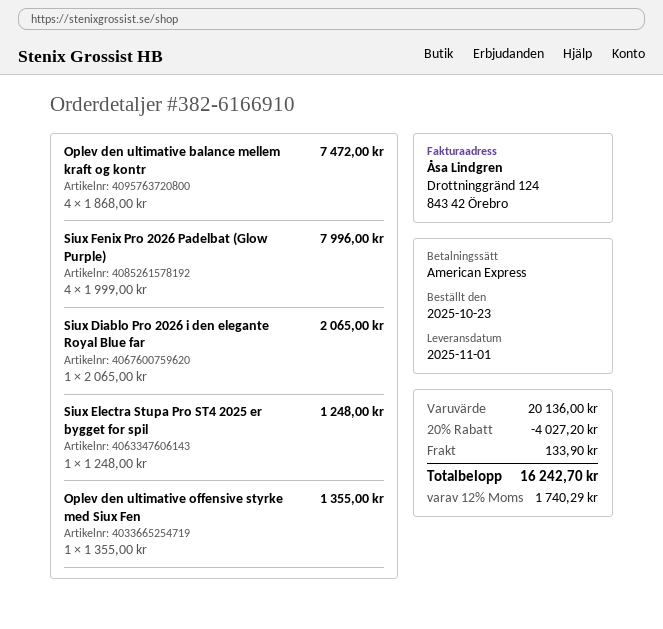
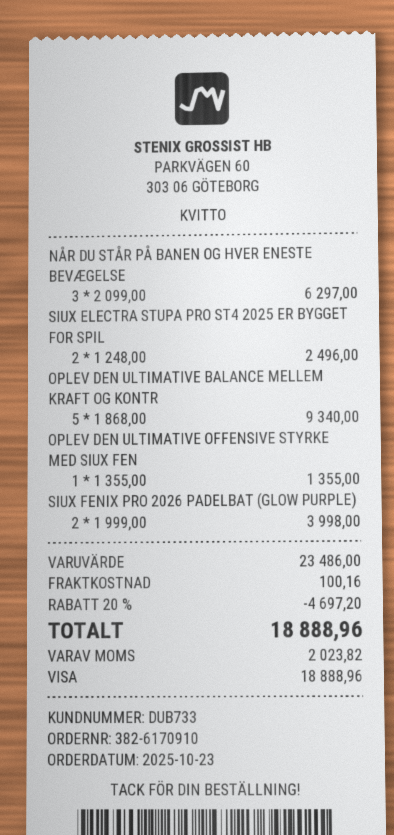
order number: 382-6166910 -> 382-6170910
payment method: American Express -> Visa
Oplev den ultimative balance mellem kraft og kontr: 4 x 1868.00 = 7472.00 -> 5 x 1868.00 = 9340.00
Siux Fenix Pro 2026 Padelbat (Glow Purple): 4 x 1999.00 = 7996.00 -> 2 x 1999.00 = 3998.00
Siux Diablo Pro 2026 i den elegante Royal Blue far: 1 x 2065.00 = 2065.00 -> none
Siux Electra Stupa Pro ST4 2025 er bygget for spil: 1 x 1248.00 = 1248.00 -> 2 x 1248.00 = 2496.00
NÅR DU STÅR PÅ BANEN OG HVER ENESTE BEVÆGELSE: none -> 3 x 2099.00 = 6297.00
subtotal: 20136.00 -> 23486.00
discount: 20% = 4027.20 -> 20% = 4697.20
shipping: 133.90 -> 100.16
tax: 1740.29 -> 2023.82
total: 16242.70 -> 18888.96

